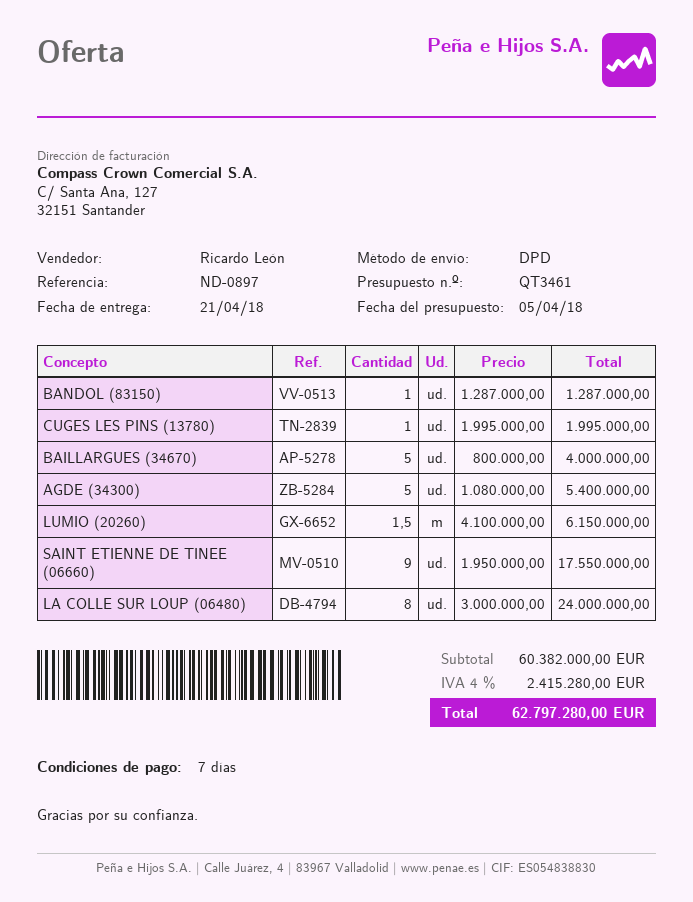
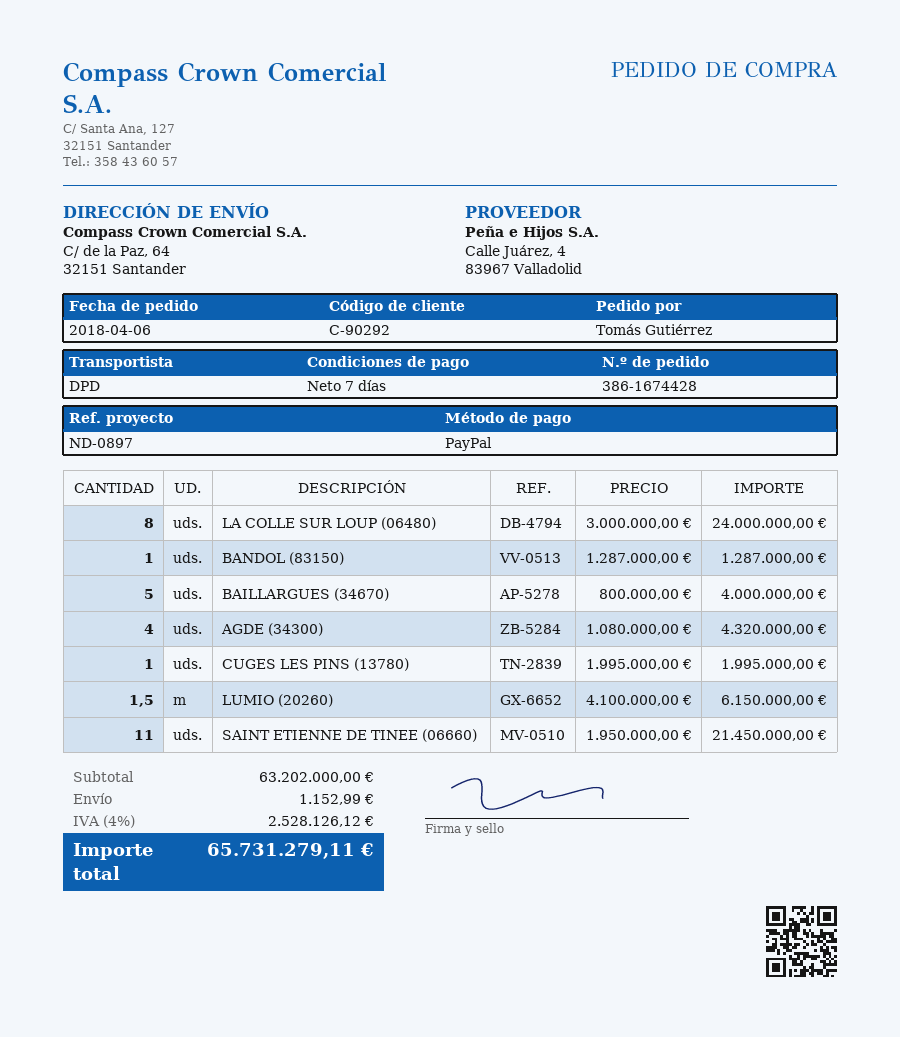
AGDE (34300): 5 x 1080000.00 = 5400000.00 -> 4 x 1080000.00 = 4320000.00
SAINT ETIENNE DE TINEE (06660): 9 x 1950000.00 = 17550000.00 -> 11 x 1950000.00 = 21450000.00
subtotal: 60382000.00 -> 63202000.00
shipping: none -> 1152.99
tax: 4% = 2415280.00 -> 4% = 2528126.12
total: 62797280.00 -> 65731279.11

